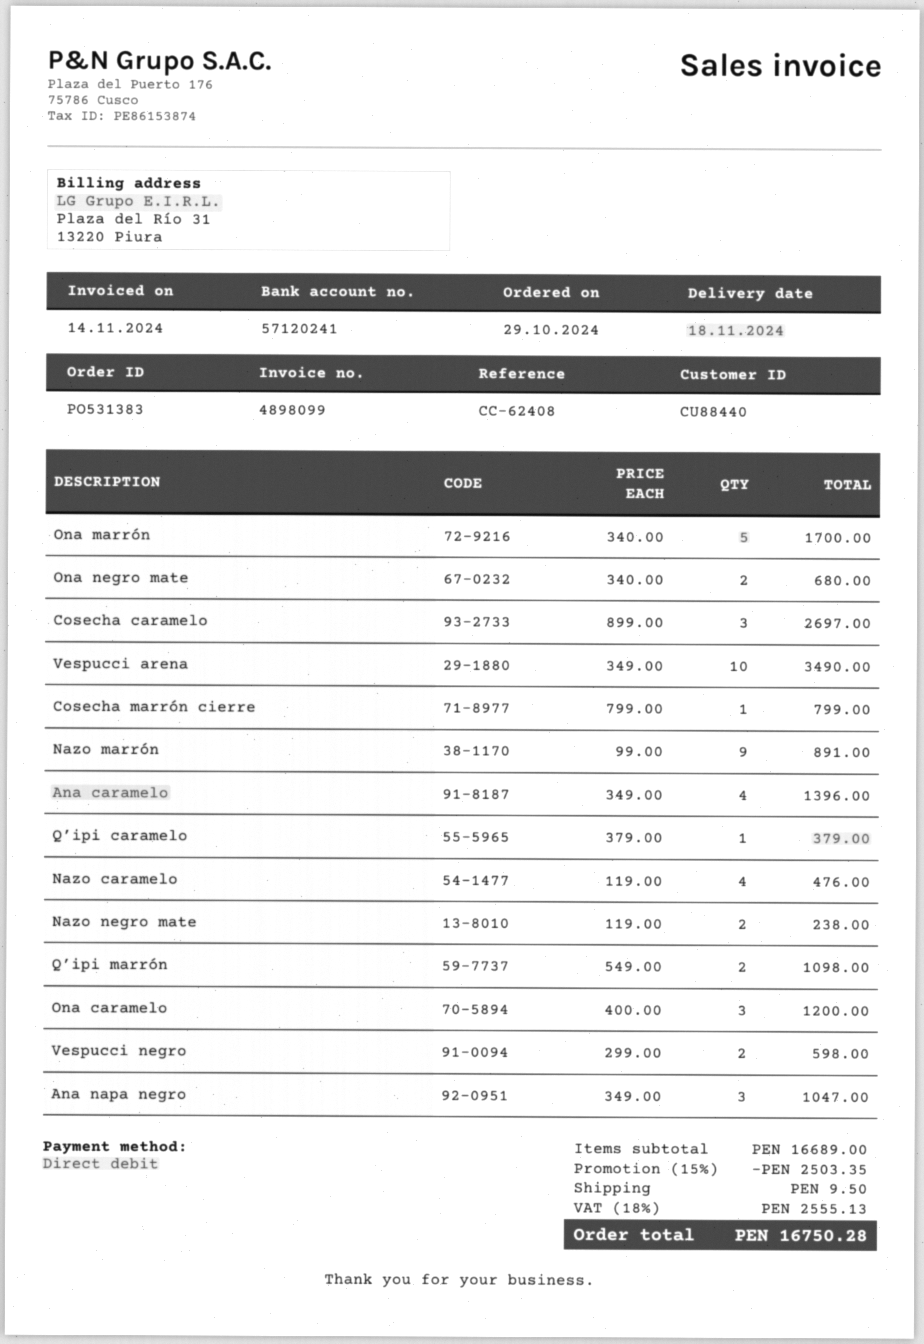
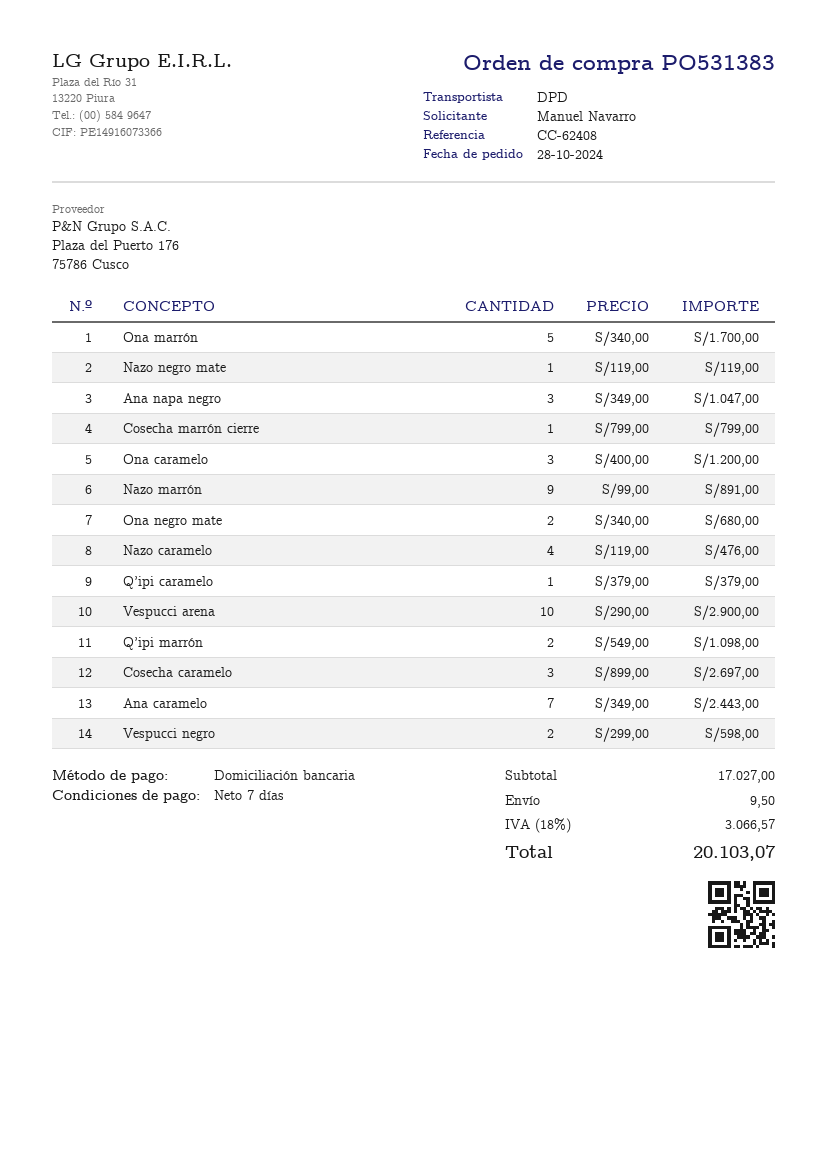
order date: 2024-10-29 -> 2024-10-28
Vespucci arena: 10 x 349.00 = 3490.00 -> 10 x 290.00 = 2900.00
Ana caramelo: 4 x 349.00 = 1396.00 -> 7 x 349.00 = 2443.00
Nazo negro mate: 2 x 119.00 = 238.00 -> 1 x 119.00 = 119.00
subtotal: 16689.00 -> 17027.00
discount: 15% = 2503.35 -> none
tax: 18% = 2555.13 -> 18% = 3066.57
total: 16750.28 -> 20103.07

